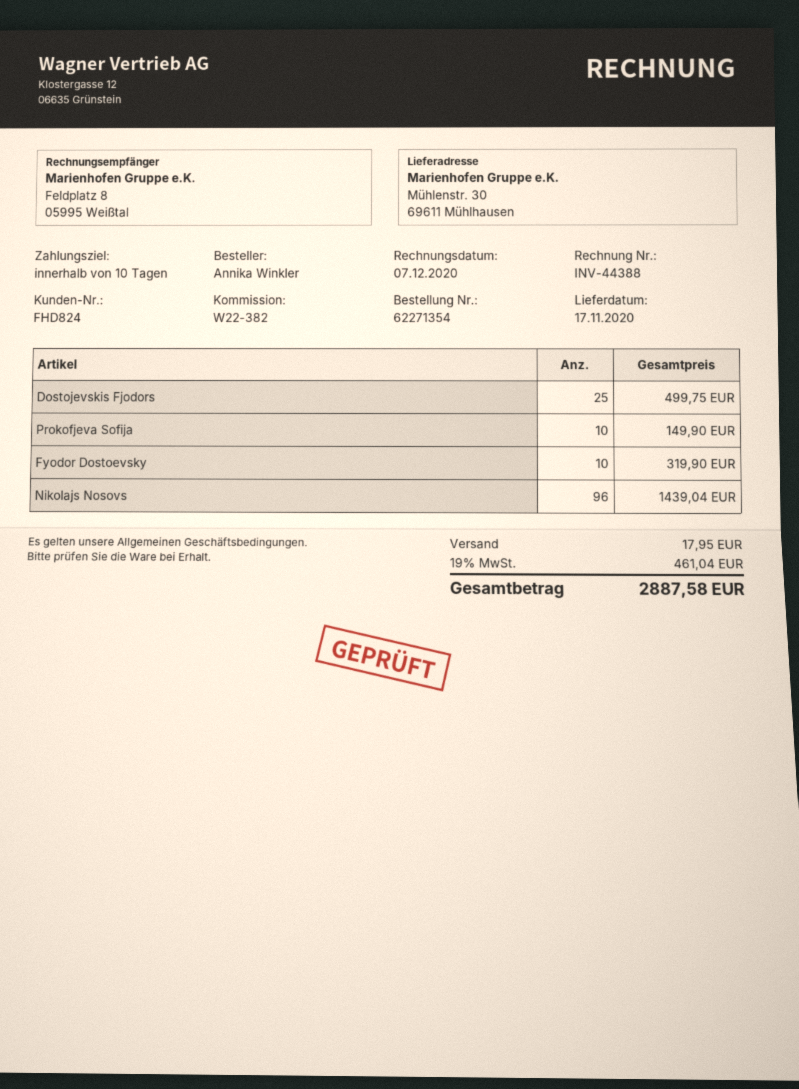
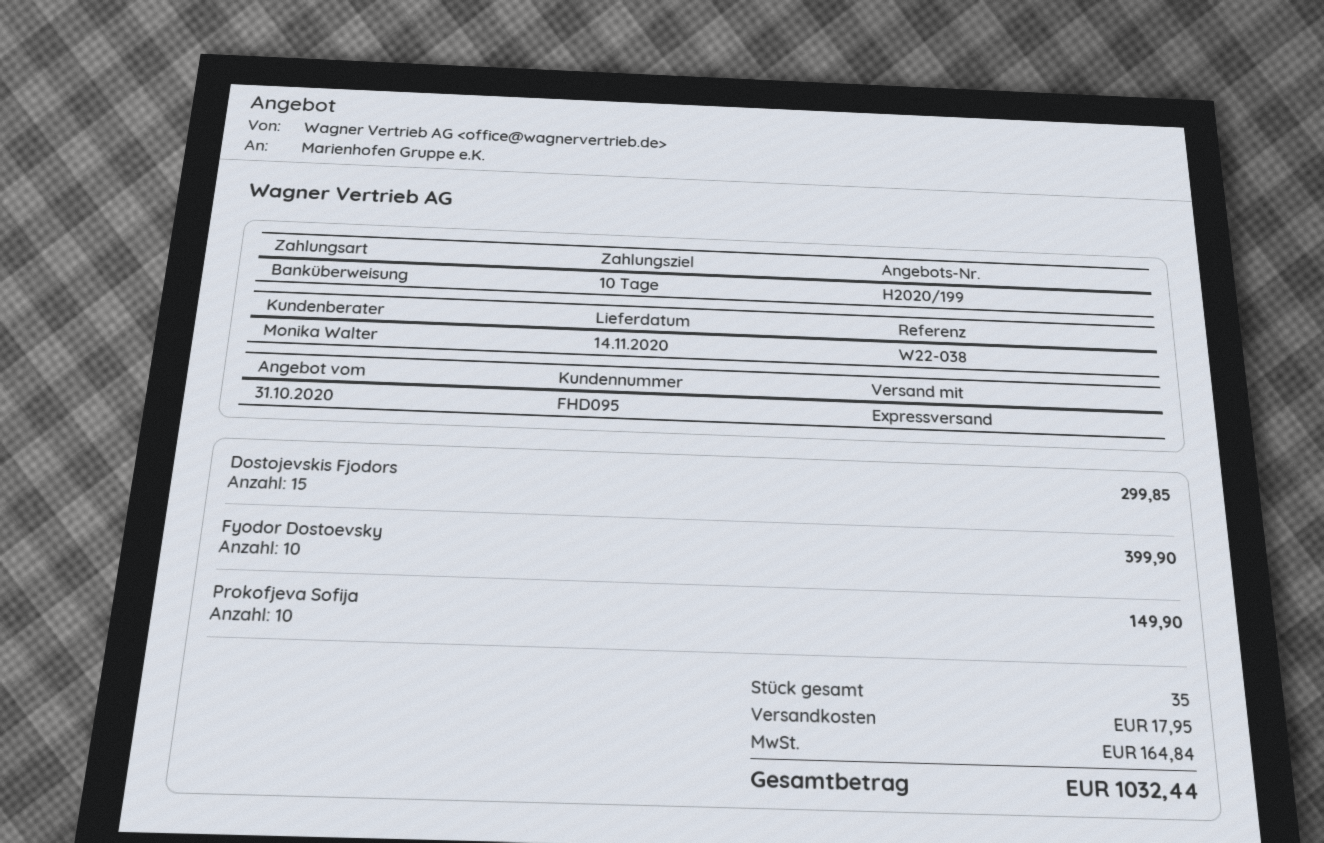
delivery date: 2020-11-17 -> 2020-11-14
customer number: FHD824 -> FHD095
reference: W22-382 -> W22-038
Dostojevskis Fjodors: 25 for 499.75 -> 15 for 299.85
Fyodor Dostoevsky: 10 for 319.90 -> 10 for 399.90
Nikolajs Nosovs: 96 for 1439.04 -> none
tax: 461.04 -> 164.84
total: 2887.58 -> 1032.44

